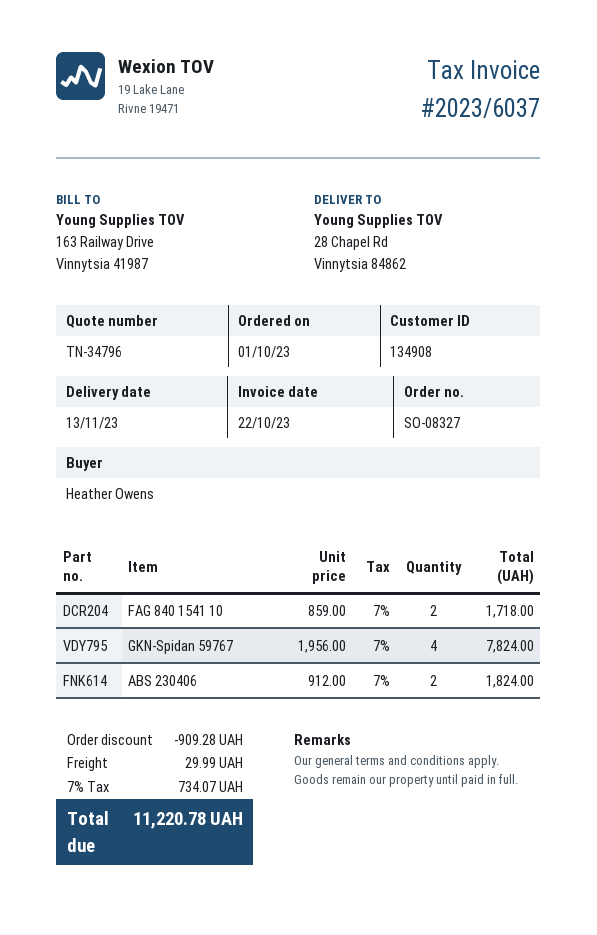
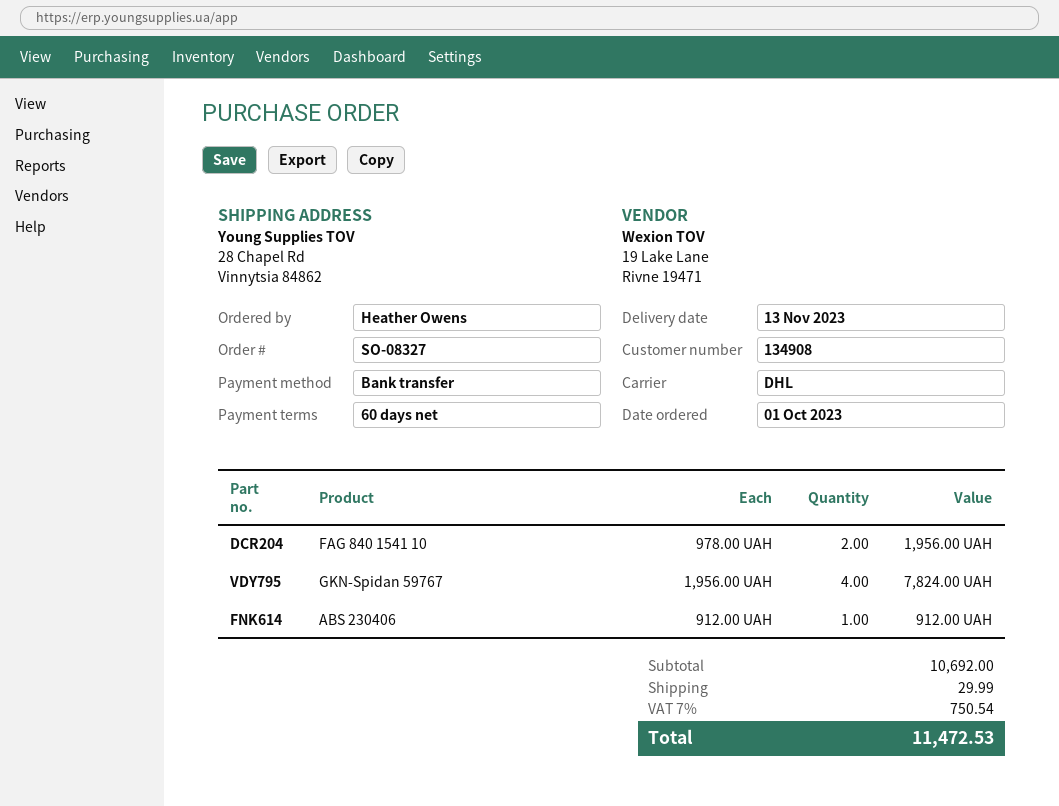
FAG 840 1541 10: 2 x 859.00 = 1718.00 -> 2 x 978.00 = 1956.00
ABS 230406: 2 x 912.00 = 1824.00 -> 1 x 912.00 = 912.00
discount: 909.28 -> none
tax: 7% = 734.07 -> 7% = 750.54
total: 11220.78 -> 11472.53

